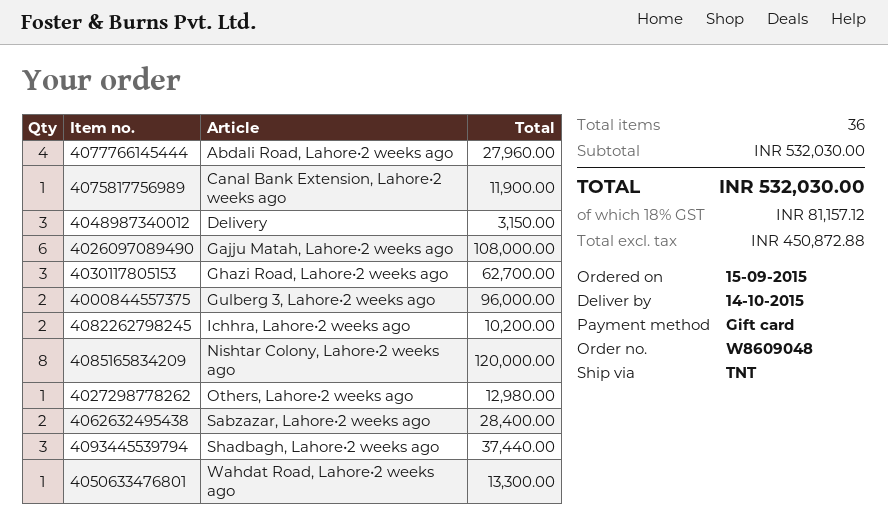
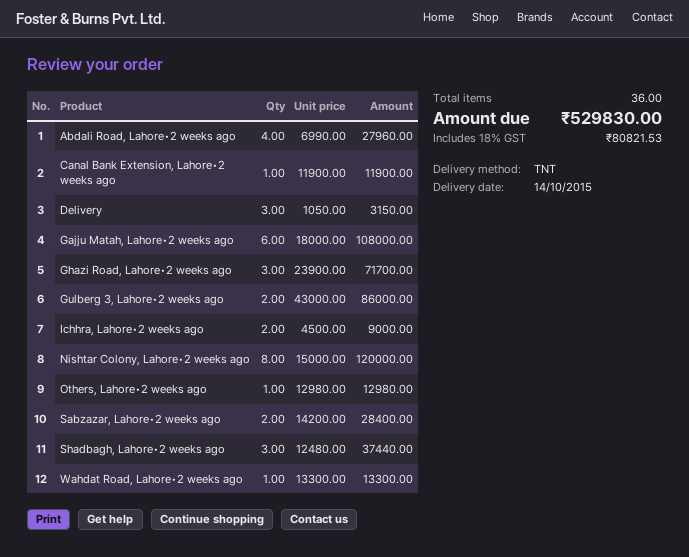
Ghazi Road, Lahore•2 weeks ago: 3 for 62700.00 -> 3 for 71700.00
Gulberg 3, Lahore•2 weeks ago: 2 for 96000.00 -> 2 for 86000.00
Ichhra, Lahore•2 weeks ago: 2 for 10200.00 -> 2 for 9000.00
tax: 18% = 81157.12 -> 18% = 80821.53
total: 532030.00 -> 529830.00

